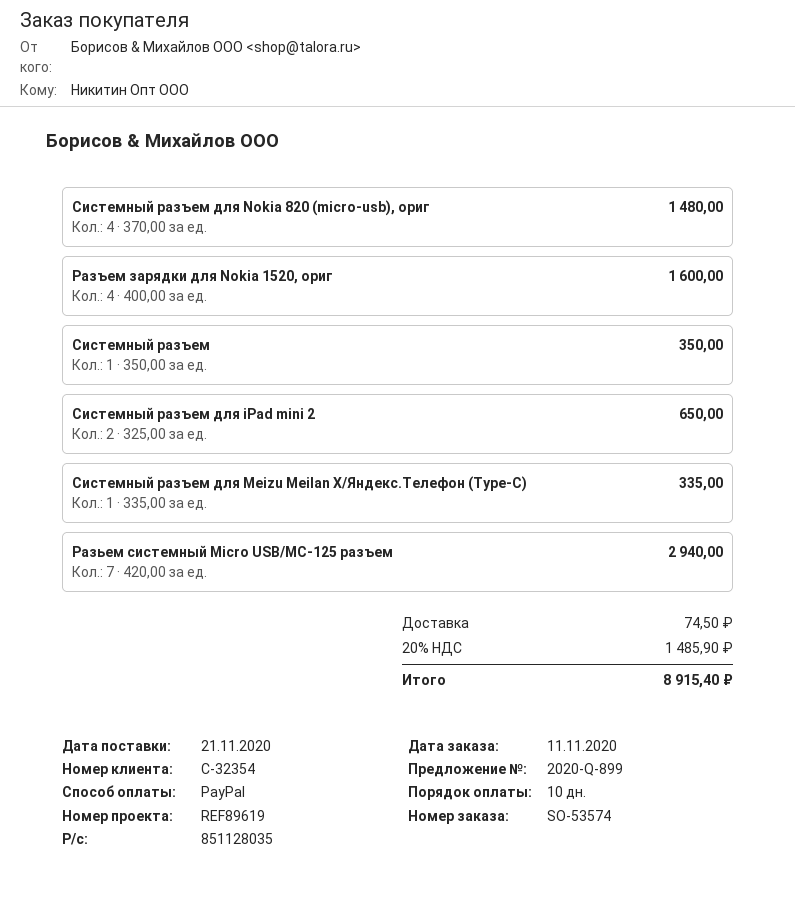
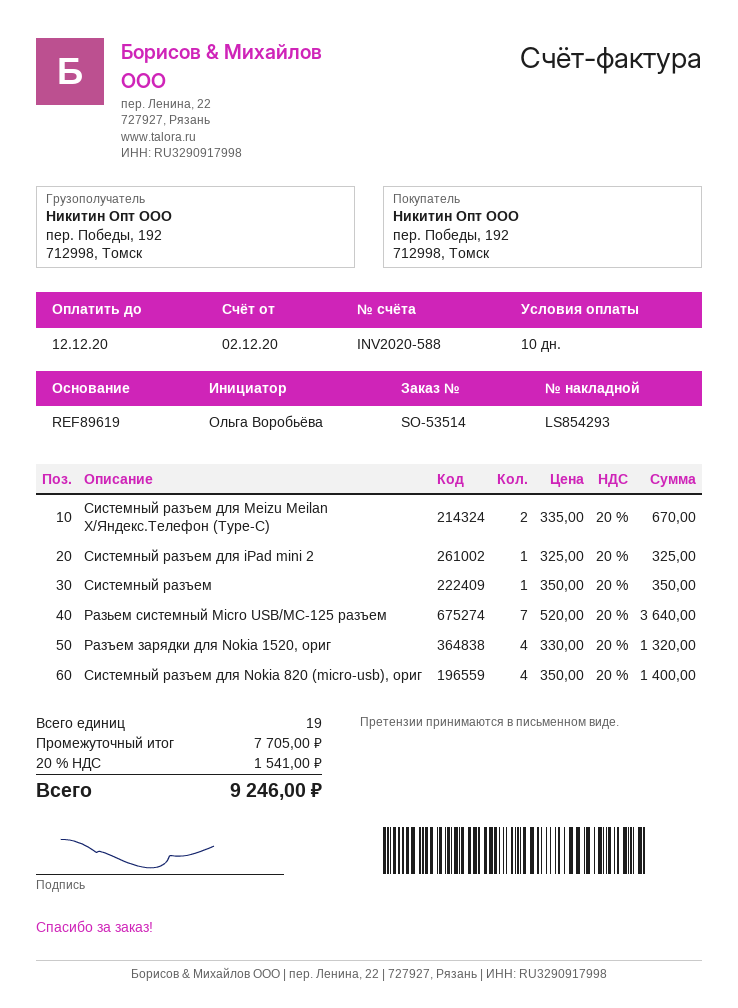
order number: SO-53574 -> SO-53514
Системный разъем для Nokia 820 (micro-usb), ориг: 4 x 370.00 = 1480.00 -> 4 x 350.00 = 1400.00
Разъем зарядки для Nokia 1520, ориг: 4 x 400.00 = 1600.00 -> 4 x 330.00 = 1320.00
Системный разъем для iPad mini 2: 2 x 325.00 = 650.00 -> 1 x 325.00 = 325.00
Системный разъем для Meizu Meilan X/Яндекс.Телефон (Type-C): 1 x 335.00 = 335.00 -> 2 x 335.00 = 670.00
Разьем системный Micro USB/MC-125 разъем: 7 x 420.00 = 2940.00 -> 7 x 520.00 = 3640.00
shipping: 74.50 -> none
tax: 20% = 1485.90 -> 20% = 1541.00
total: 8915.40 -> 9246.00

